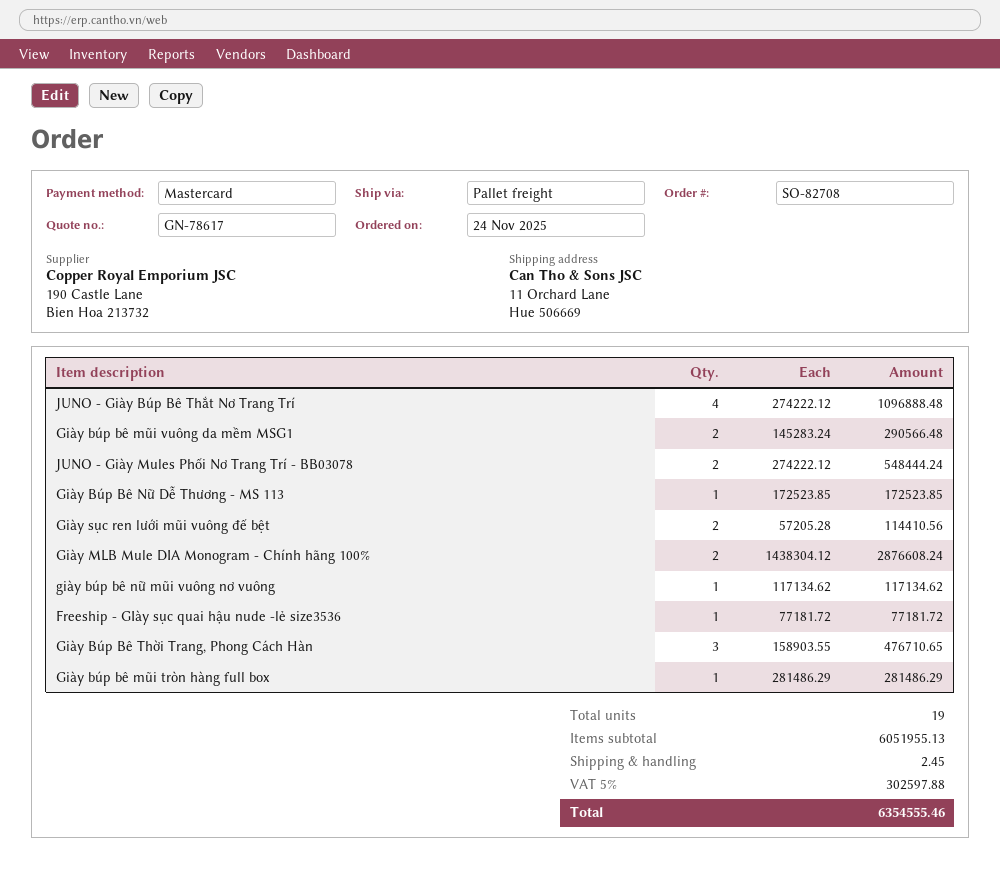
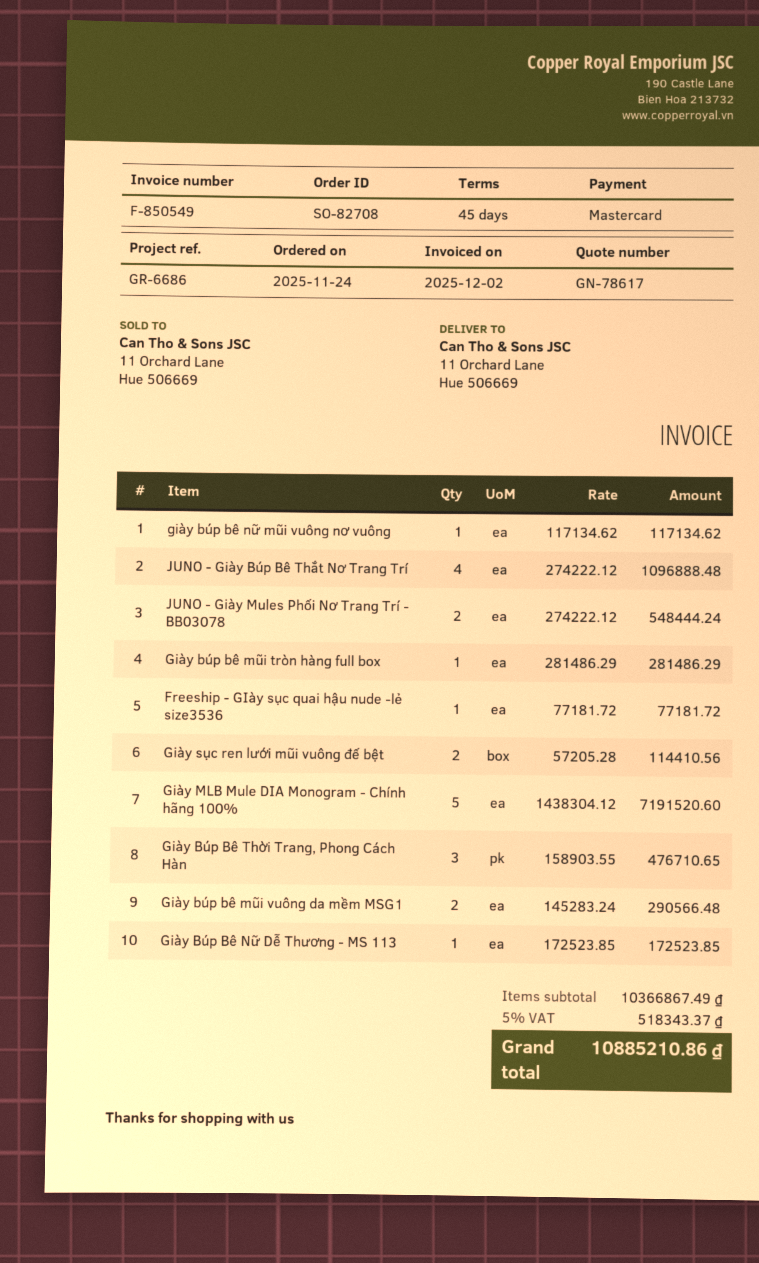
Giày MLB Mule DIA Monogram - Chính hãng 100%: 2 x 1438304.12 = 2876608.24 -> 5 x 1438304.12 = 7191520.60
subtotal: 6051955.13 -> 10366867.49
shipping: 2.45 -> none
tax: 5% = 302597.88 -> 5% = 518343.37
total: 6354555.46 -> 10885210.86

